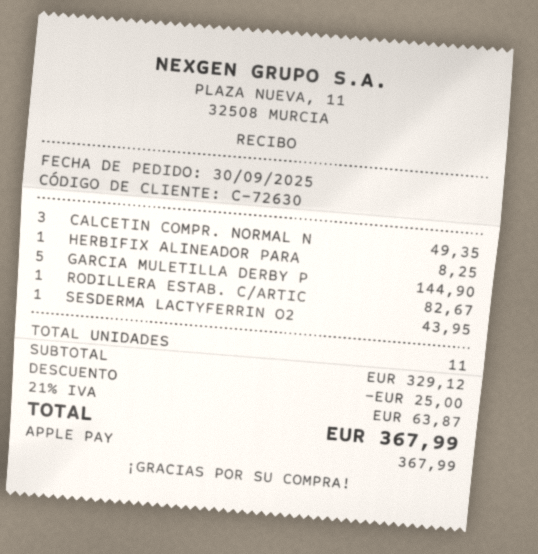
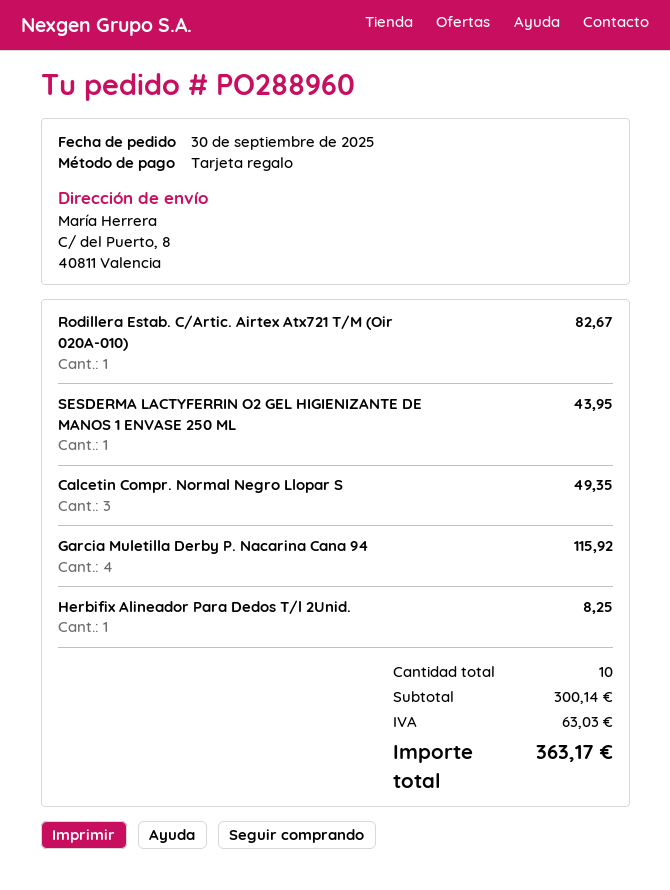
payment method: Apple Pay -> gift card
GARCIA MULETILLA DERBY P: 5 for 144.90 -> 4 for 115.92
total quantity: 11 -> 10
subtotal: 329.12 -> 300.14
discount: 25.00 -> none
tax: 63.87 -> 63.03
total: 367.99 -> 363.17

